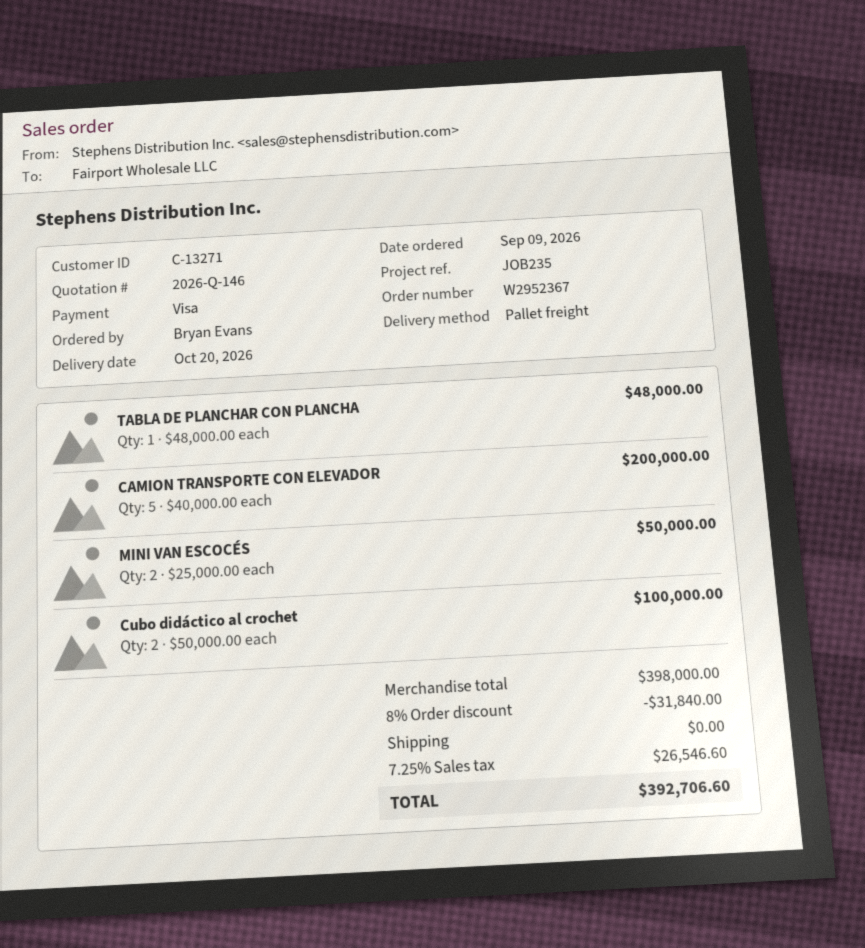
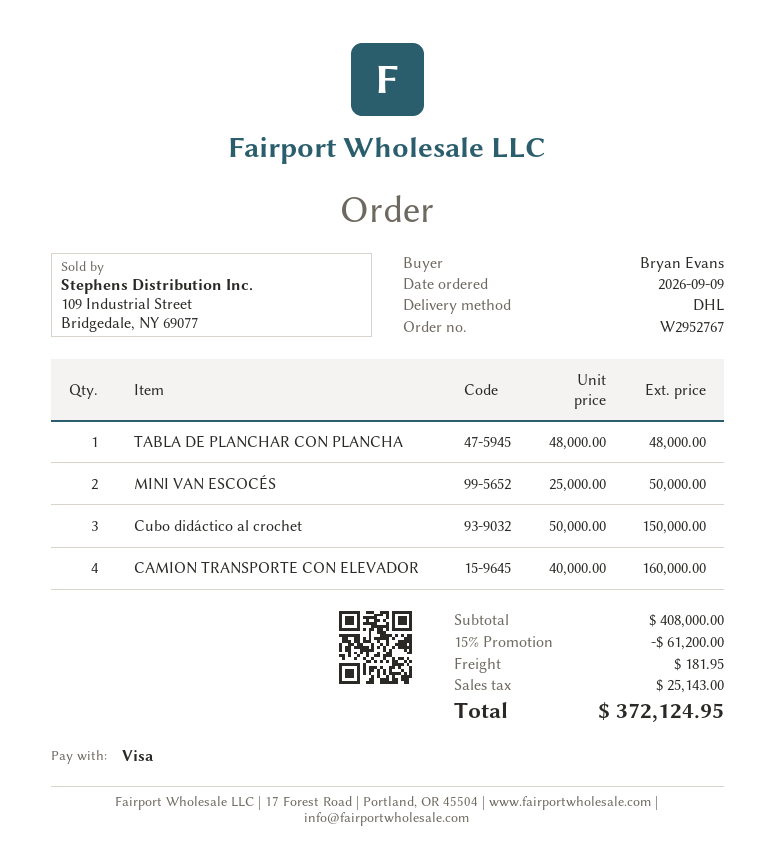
order number: W2952367 -> W2952767
shipping method: pallet freight -> DHL
CAMION TRANSPORTE CON ELEVADOR: 5 x 40000.00 = 200000.00 -> 4 x 40000.00 = 160000.00
Cubo didáctico al crochet: 2 x 50000.00 = 100000.00 -> 3 x 50000.00 = 150000.00
subtotal: 398000.00 -> 408000.00
discount: 8% = 31840.00 -> 15% = 61200.00
shipping: 0.00 -> 181.95
tax: 26546.60 -> 25143.00
total: 392706.60 -> 372124.95

